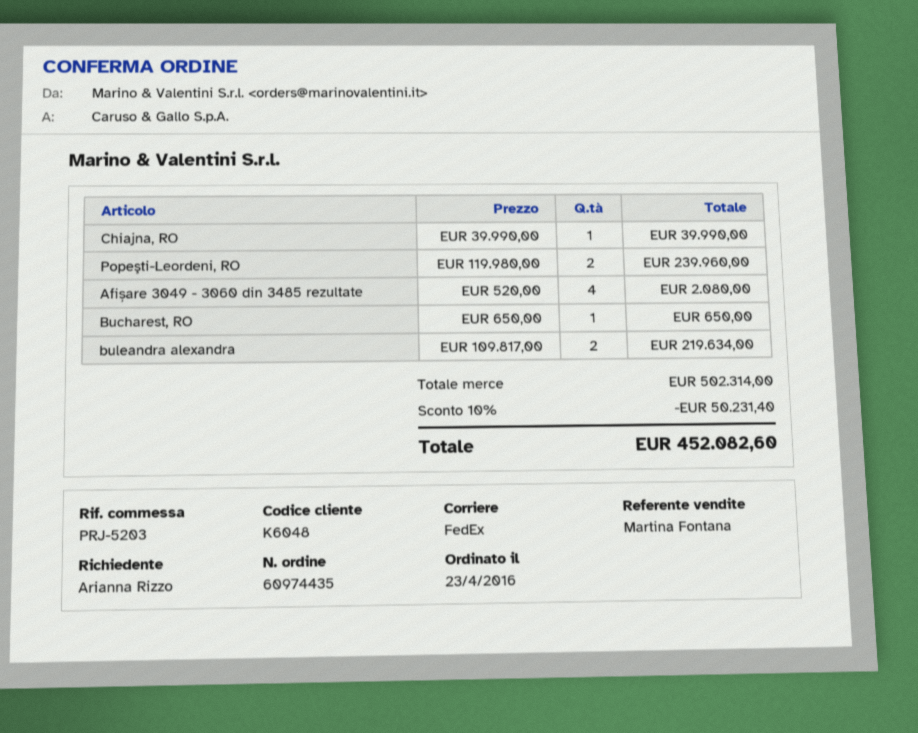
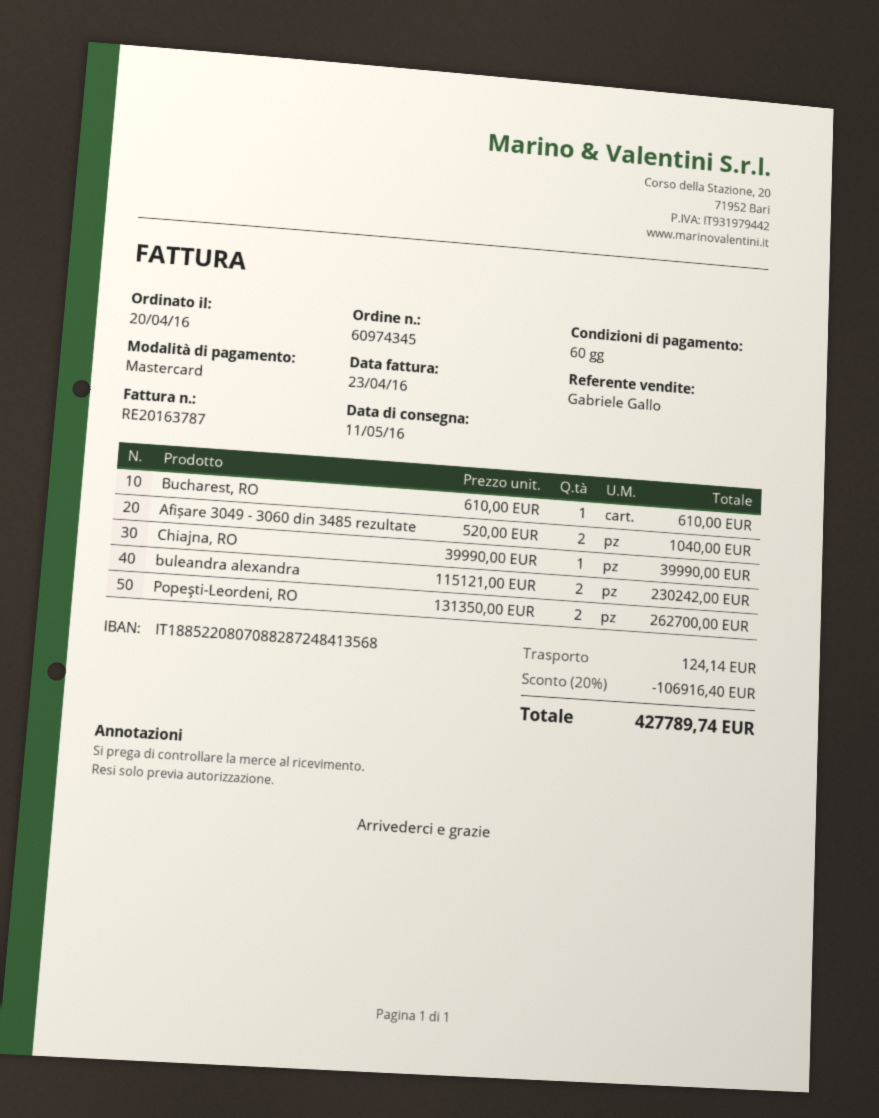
order number: 60974435 -> 60974345
order date: 2016-04-23 -> 2016-04-20
sales rep: Martina Fontana -> Gabriele Gallo
Popeşti-Leordeni, RO: 2 x 119980.00 = 239960.00 -> 2 x 131350.00 = 262700.00
Afișare 3049 - 3060 din 3485 rezultate: 4 x 520.00 = 2080.00 -> 2 x 520.00 = 1040.00
Bucharest, RO: 1 x 650.00 = 650.00 -> 1 x 610.00 = 610.00
buleandra alexandra: 2 x 109817.00 = 219634.00 -> 2 x 115121.00 = 230242.00
discount: 10% = 50231.40 -> 20% = 106916.40
shipping: none -> 124.14
total: 452082.60 -> 427789.74

